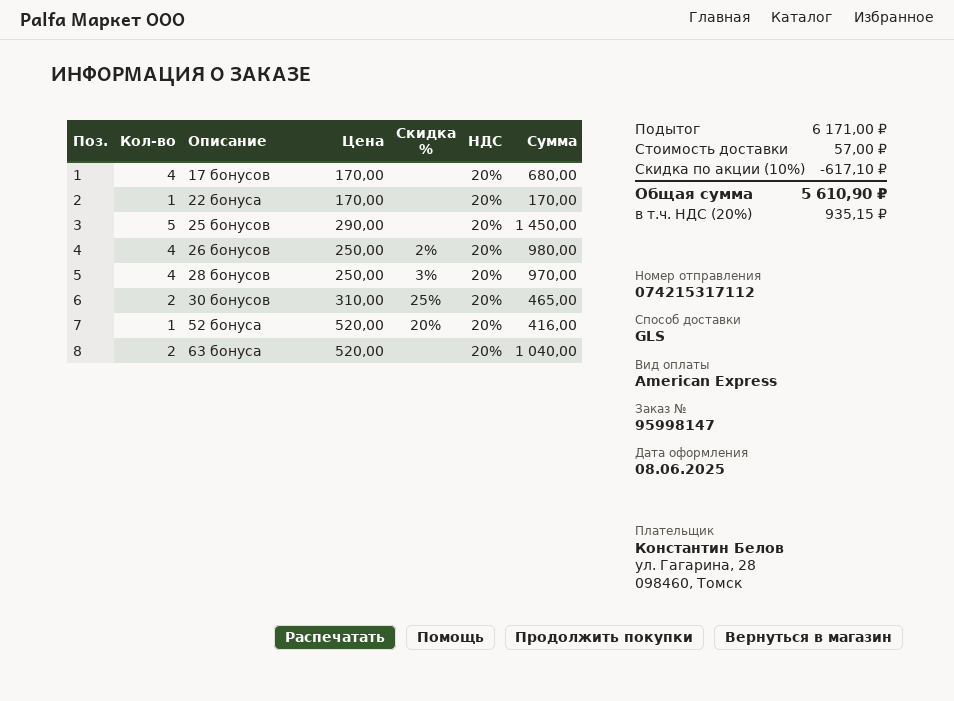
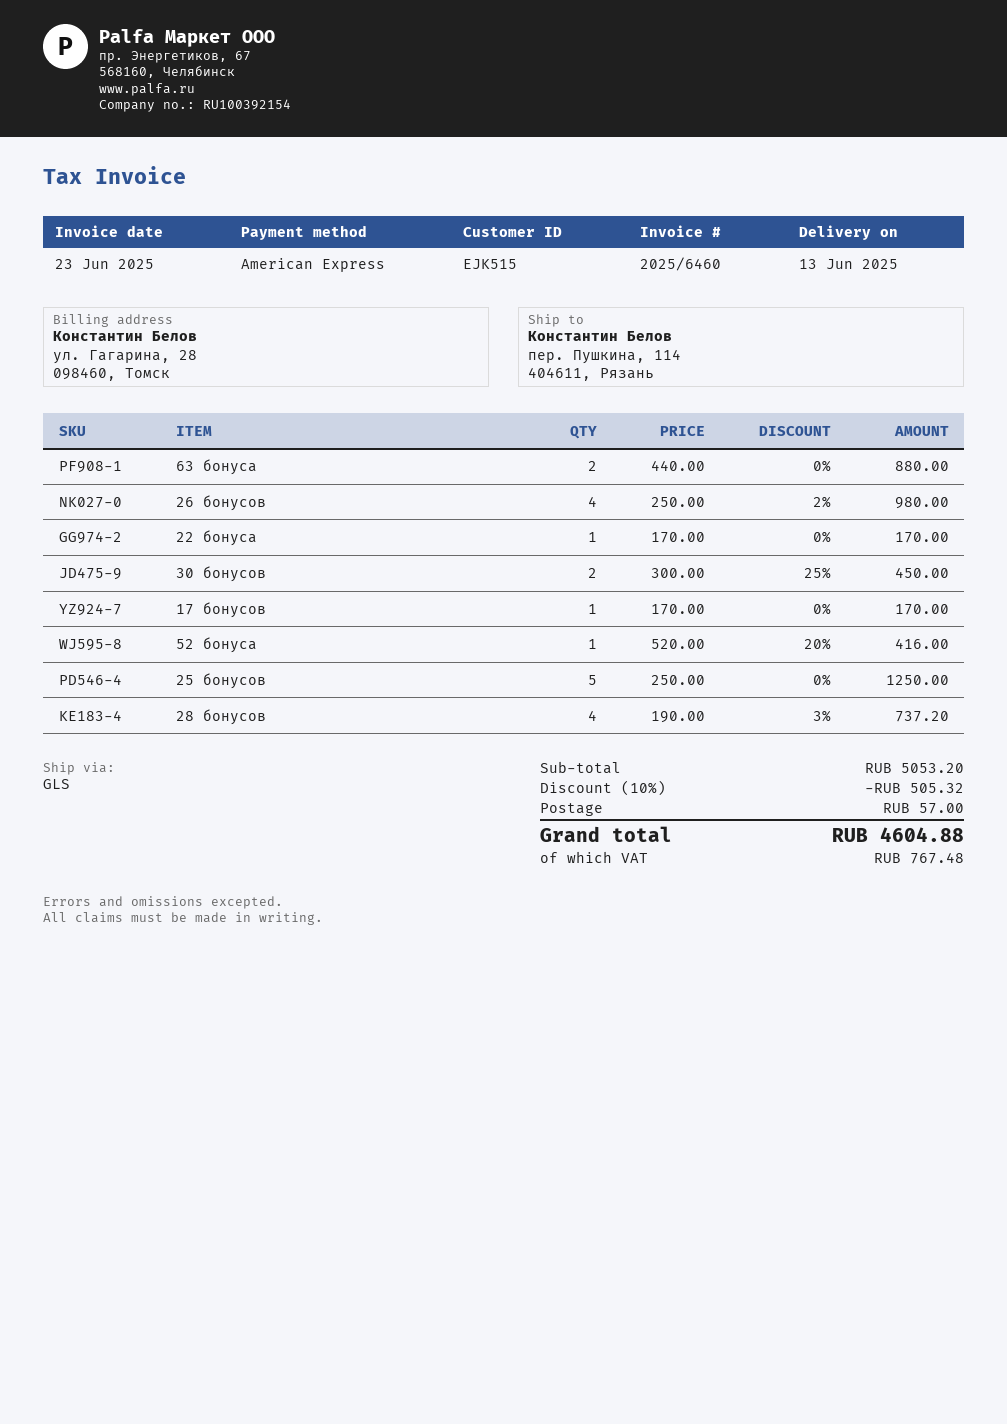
17 бонусов: 4 x 170.00 = 680.00 -> 1 x 170.00 = 170.00
25 бонусов: 5 x 290.00 = 1450.00 -> 5 x 250.00 = 1250.00
28 бонусов: 4 x 250.00 - 3% = 970.00 -> 4 x 190.00 - 3% = 737.20
30 бонусов: 2 x 310.00 - 25% = 465.00 -> 2 x 300.00 - 25% = 450.00
63 бонуса: 2 x 520.00 = 1040.00 -> 2 x 440.00 = 880.00
subtotal: 6171.00 -> 5053.20
discount: 10% = 617.10 -> 10% = 505.32
tax: 935.15 -> 767.48
total: 5610.90 -> 4604.88

